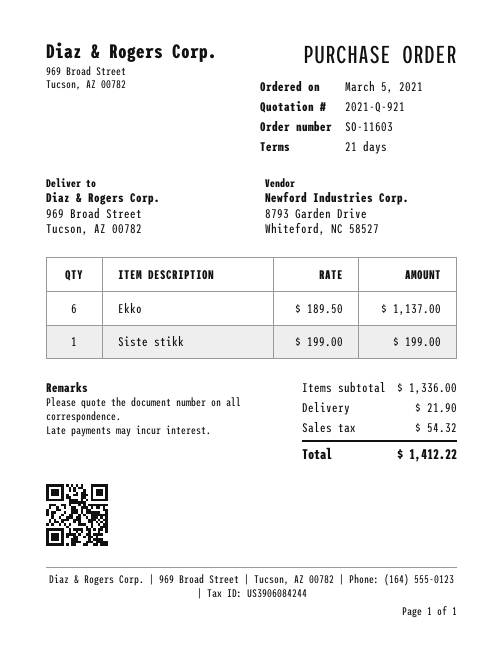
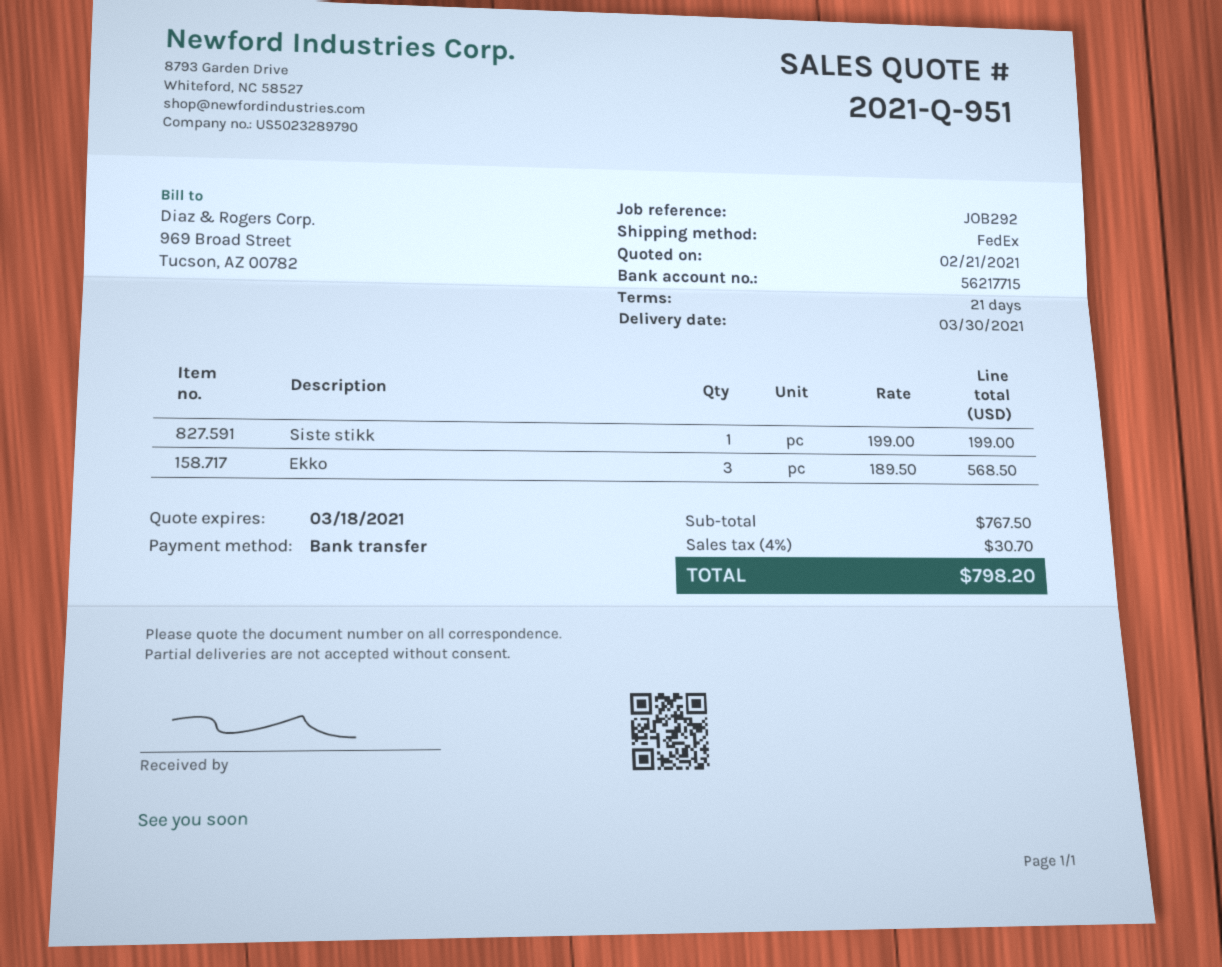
quote number: 2021-Q-921 -> 2021-Q-951
Ekko: 6 x 189.50 = 1137.00 -> 3 x 189.50 = 568.50
subtotal: 1336.00 -> 767.50
shipping: 21.90 -> none
tax: 54.32 -> 30.70
total: 1412.22 -> 798.20

